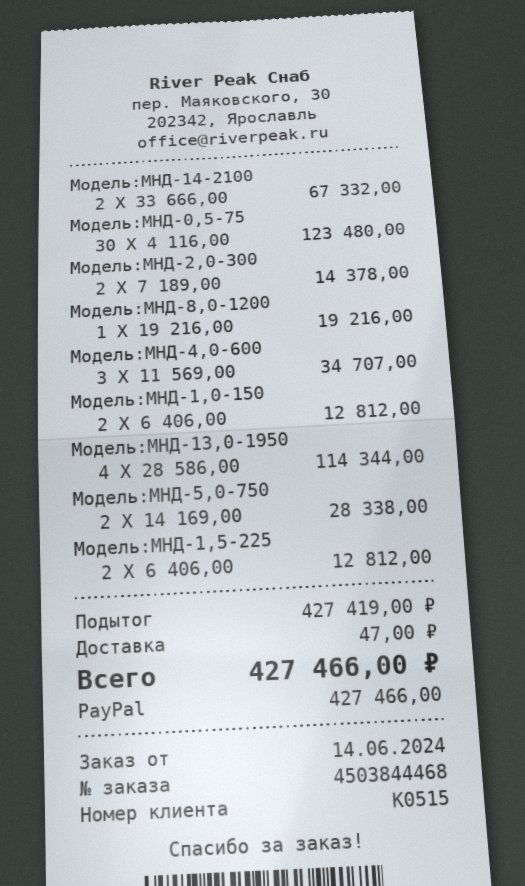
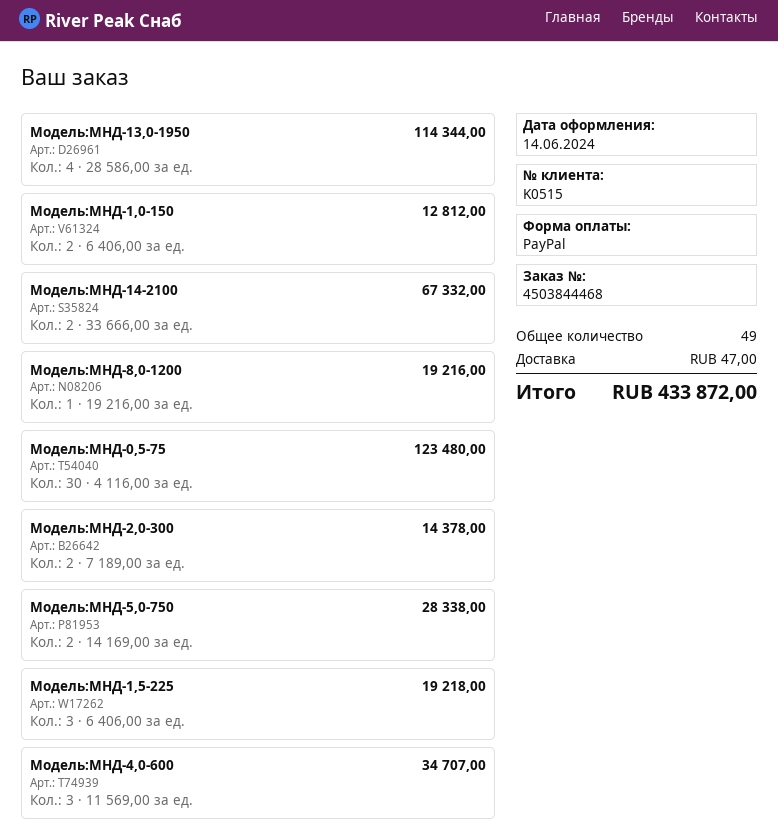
Модель:МНД-1,5-225: 2 x 6406.00 = 12812.00 -> 3 x 6406.00 = 19218.00
total: 427466.00 -> 433872.00

